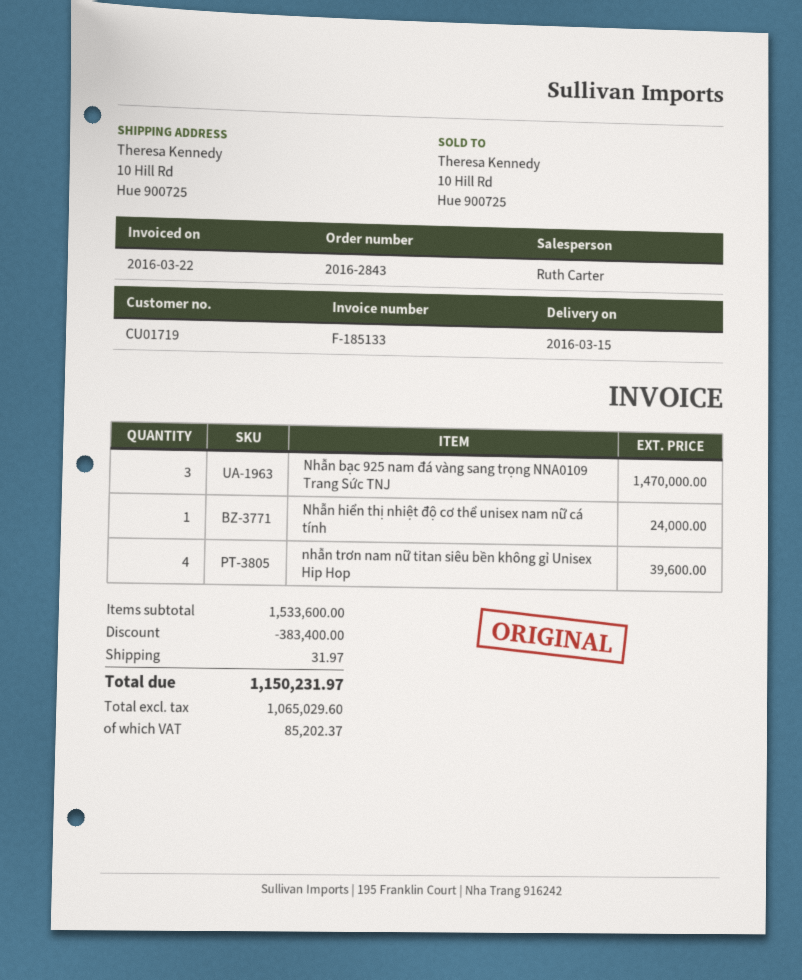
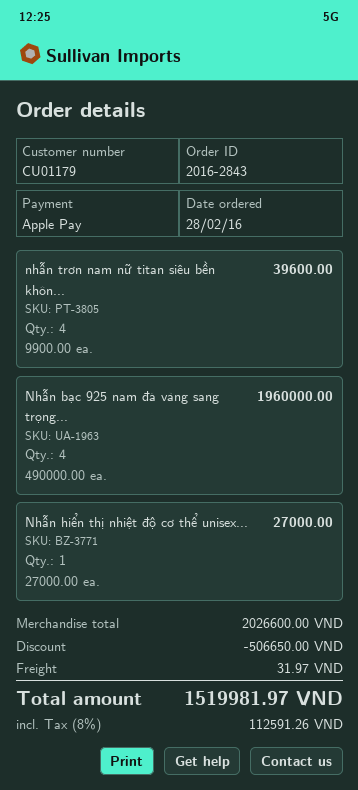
customer number: CU01719 -> CU01179
Nhẫn bạc 925 nam đá vàng sang trọng NNA0109 Trang Sức TNJ: 3 for 1470000.00 -> 4 for 1960000.00
Nhẫn hiển thị nhiệt độ cơ thể unisex nam nữ cá tính: 1 for 24000.00 -> 1 for 27000.00
subtotal: 1533600.00 -> 2026600.00
discount: 383400.00 -> 506650.00
tax: 85202.37 -> 112591.26
total: 1150231.97 -> 1519981.97

